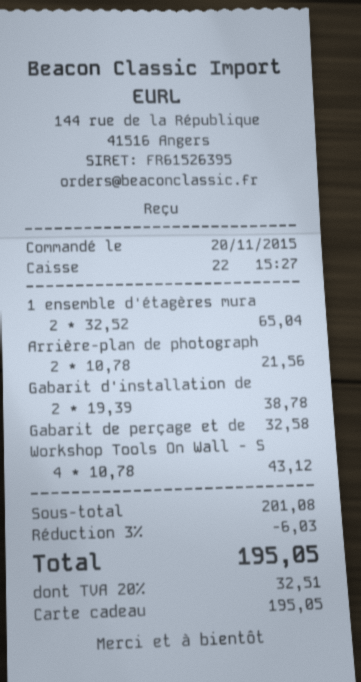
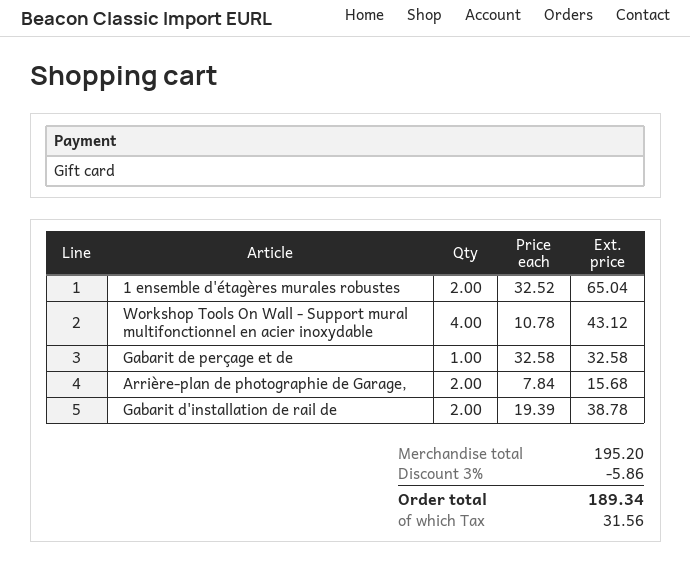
Arrière-plan de photograph: 2 x 10.78 = 21.56 -> 2 x 7.84 = 15.68
subtotal: 201.08 -> 195.20
discount: 3% = 6.03 -> 3% = 5.86
tax: 32.51 -> 31.56
total: 195.05 -> 189.34

